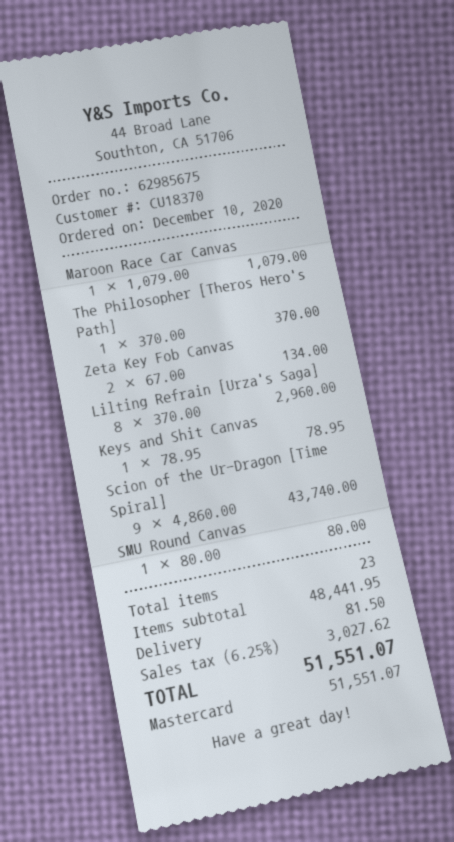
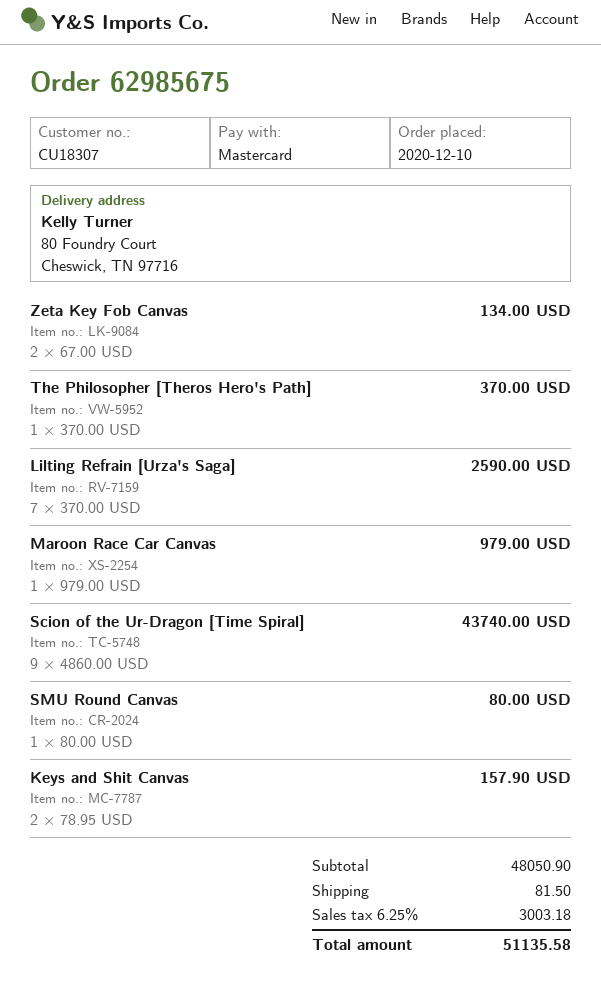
customer number: CU18370 -> CU18307
Maroon Race Car Canvas: 1 x 1079.00 = 1079.00 -> 1 x 979.00 = 979.00
Lilting Refrain [Urza's Saga]: 8 x 370.00 = 2960.00 -> 7 x 370.00 = 2590.00
Keys and Shit Canvas: 1 x 78.95 = 78.95 -> 2 x 78.95 = 157.90
subtotal: 48441.95 -> 48050.90
tax: 6.25% = 3027.62 -> 6.25% = 3003.18
total: 51551.07 -> 51135.58

